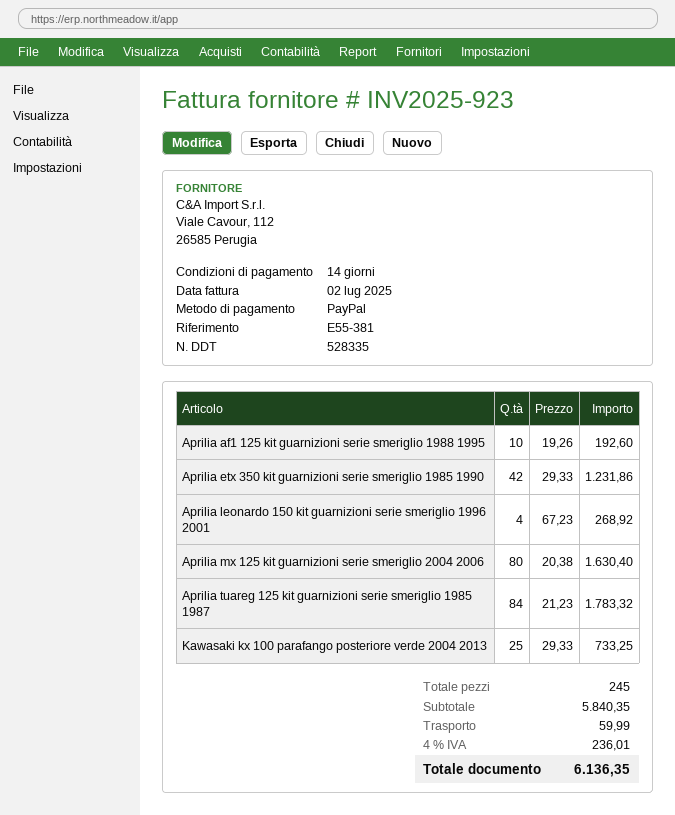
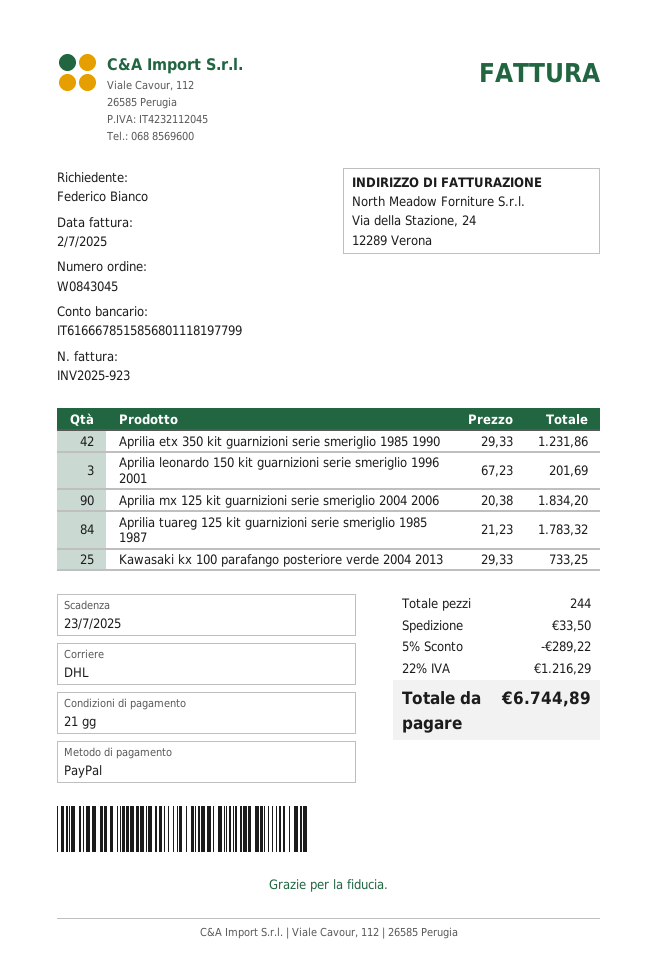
payment terms: 14 days -> 21 days
Aprilia af1 125 kit guarnizioni serie smeriglio 1988 1995: 10 x 19.26 = 192.60 -> none
Aprilia leonardo 150 kit guarnizioni serie smeriglio 1996 2001: 4 x 67.23 = 268.92 -> 3 x 67.23 = 201.69
Aprilia mx 125 kit guarnizioni serie smeriglio 2004 2006: 80 x 20.38 = 1630.40 -> 90 x 20.38 = 1834.20
total quantity: 245 -> 244
discount: none -> 5% = 289.22
shipping: 59.99 -> 33.50
tax: 4% = 236.01 -> 22% = 1216.29
total: 6136.35 -> 6744.89

